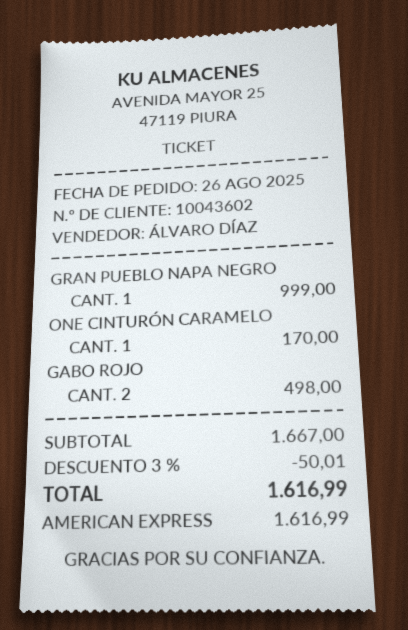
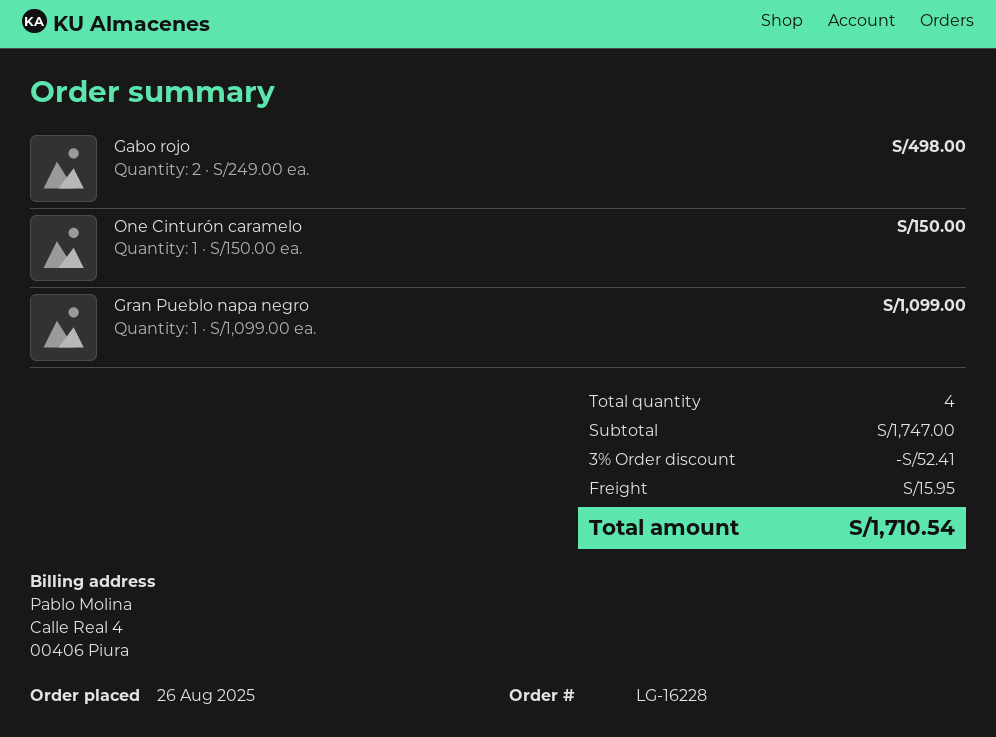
GRAN PUEBLO NAPA NEGRO: 1 for 999.00 -> 1 for 1099.00
ONE CINTURÓN CARAMELO: 1 for 170.00 -> 1 for 150.00
subtotal: 1667.00 -> 1747.00
discount: 3% = 50.01 -> 3% = 52.41
shipping: none -> 15.95
total: 1616.99 -> 1710.54

